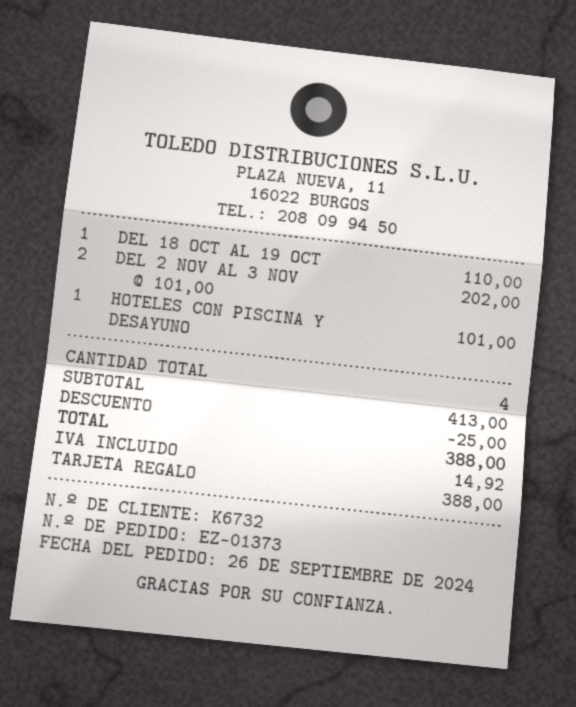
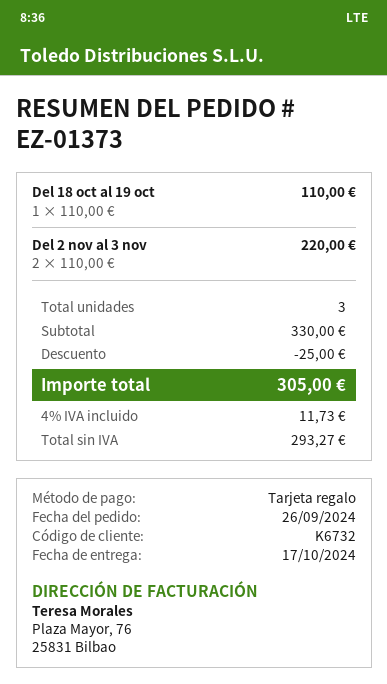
DEL 2 NOV AL 3 NOV: 2 x 101.00 = 202.00 -> 2 x 110.00 = 220.00
HOTELES CON PISCINA Y DESAYUNO: 1 x 101.00 = 101.00 -> none
total quantity: 4 -> 3
subtotal: 413.00 -> 330.00
tax: 14.92 -> 11.73
total: 388.00 -> 305.00

